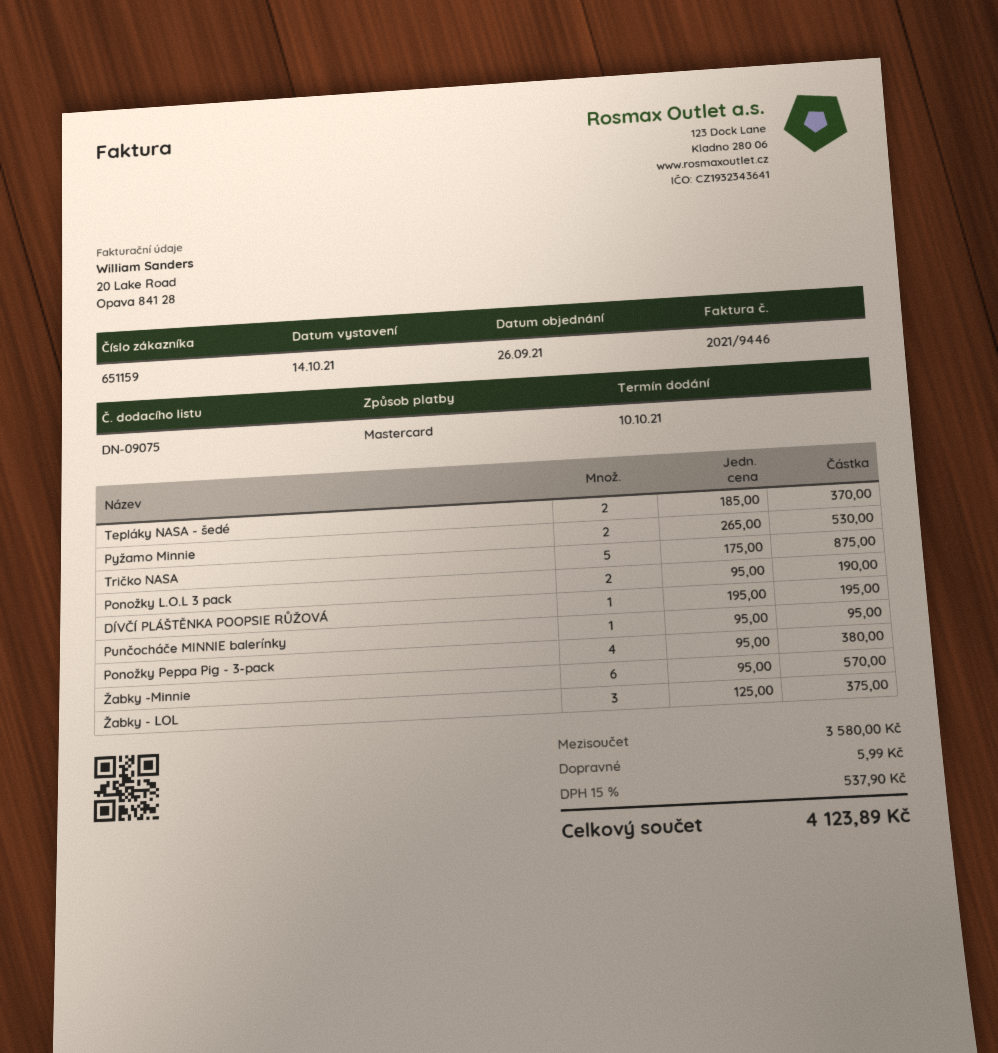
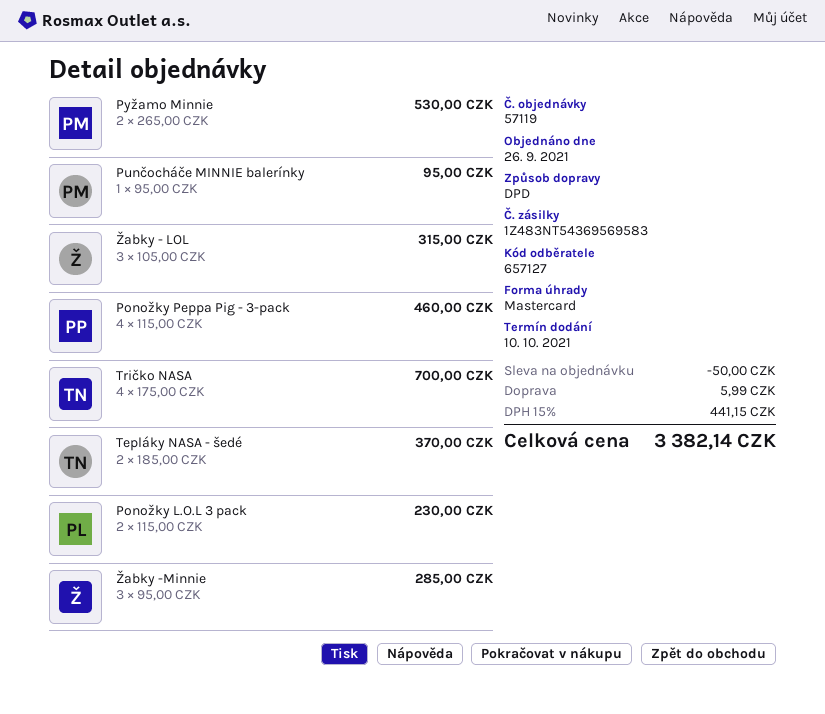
customer number: 651159 -> 657127
Tričko NASA: 5 x 175.00 = 875.00 -> 4 x 175.00 = 700.00
Ponožky L.O.L 3 pack: 2 x 95.00 = 190.00 -> 2 x 115.00 = 230.00
DÍVČÍ PLÁŠTĚNKA POOPSIE RŮŽOVÁ: 1 x 195.00 = 195.00 -> none
Ponožky Peppa Pig - 3-pack: 4 x 95.00 = 380.00 -> 4 x 115.00 = 460.00
Žabky -Minnie: 6 x 95.00 = 570.00 -> 3 x 95.00 = 285.00
Žabky - LOL: 3 x 125.00 = 375.00 -> 3 x 105.00 = 315.00
discount: none -> 50.00
tax: 15% = 537.90 -> 15% = 441.15
total: 4123.89 -> 3382.14

